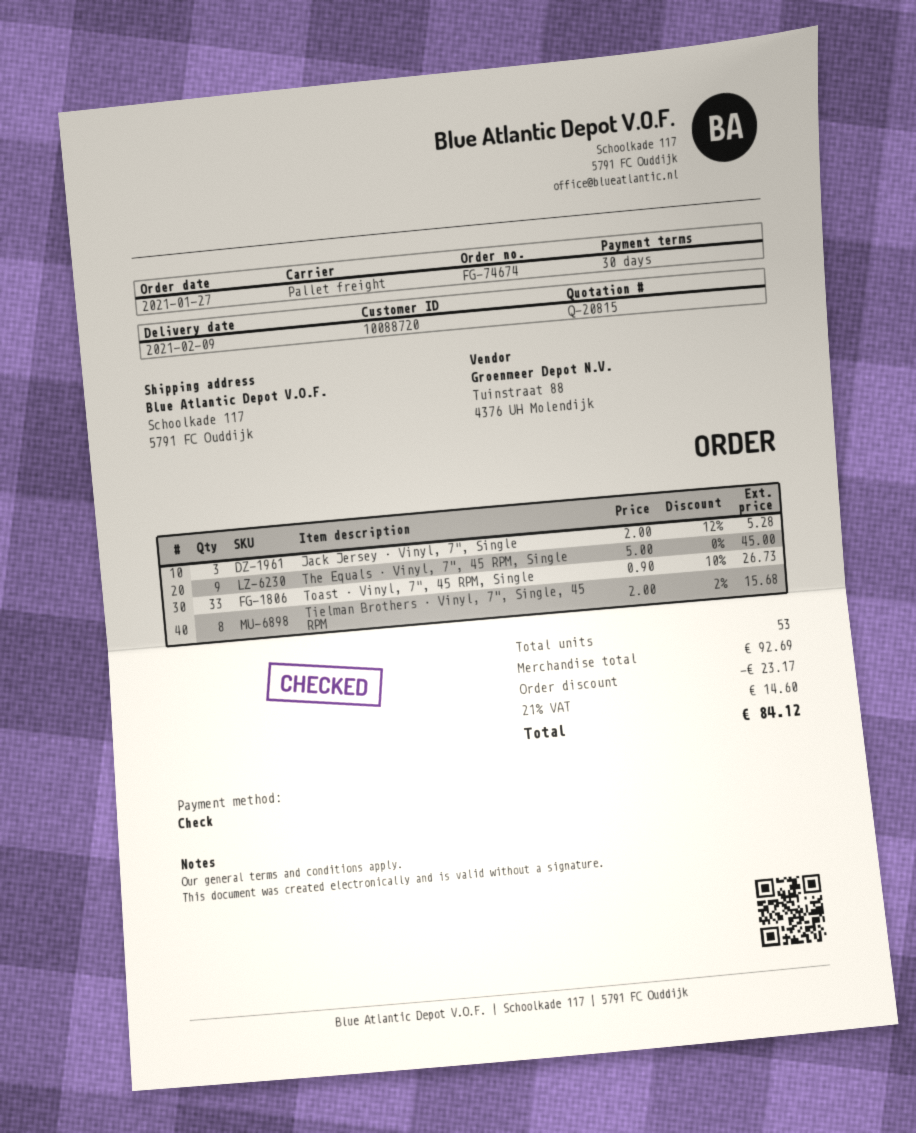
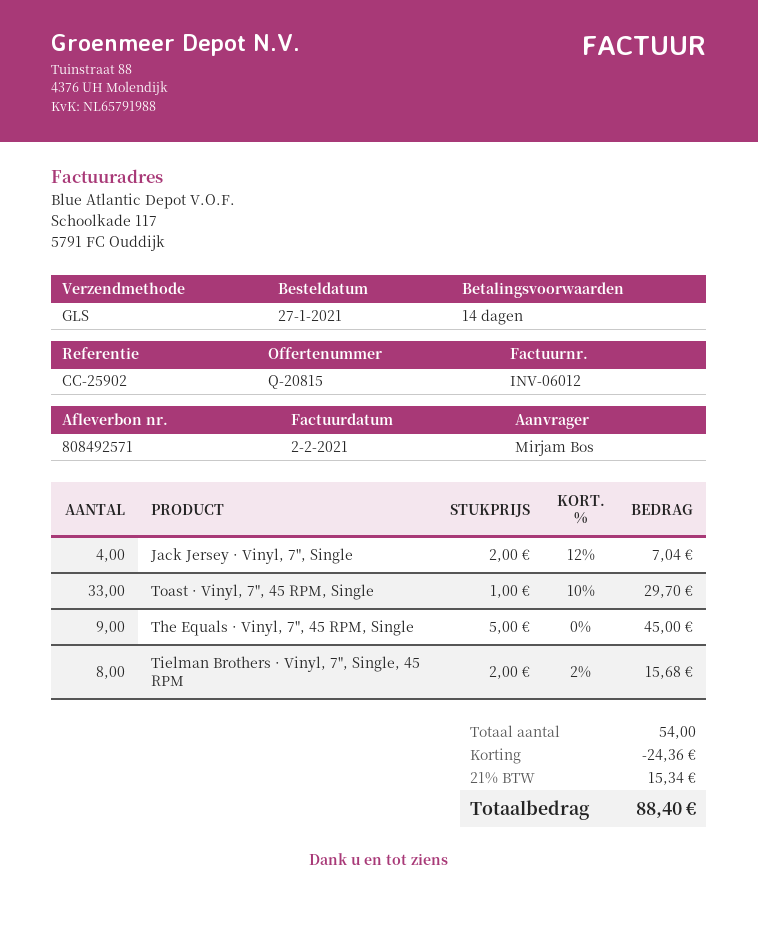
payment terms: 30 days -> 14 days
shipping method: pallet freight -> GLS
Jack Jersey · Vinyl, 7", Single: 3 x 2.00 - 12% = 5.28 -> 4 x 2.00 - 12% = 7.04
Toast · Vinyl, 7", 45 RPM, Single: 33 x 0.90 - 10% = 26.73 -> 33 x 1.00 - 10% = 29.70
total quantity: 53 -> 54
discount: 23.17 -> 24.36
tax: 21% = 14.60 -> 21% = 15.34
total: 84.12 -> 88.40

